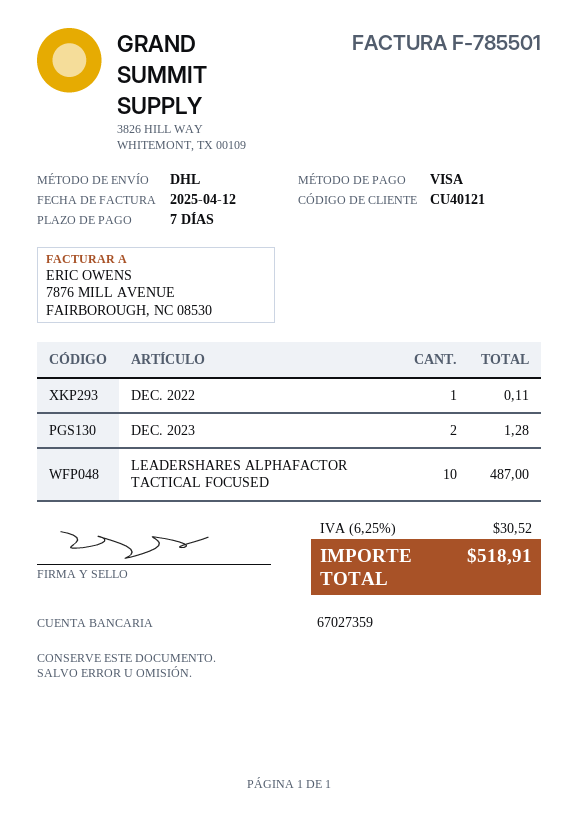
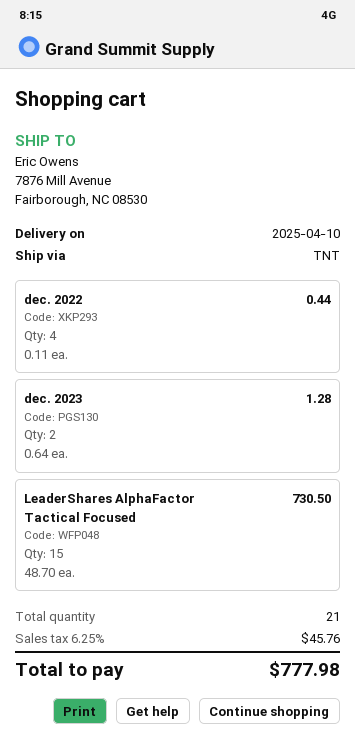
shipping method: DHL -> TNT
DEC. 2022: 1 for 0.11 -> 4 for 0.44
LEADERSHARES ALPHAFACTOR TACTICAL FOCUSED: 10 for 487.00 -> 15 for 730.50
tax: 6.25% = 30.52 -> 6.25% = 45.76
total: 518.91 -> 777.98

